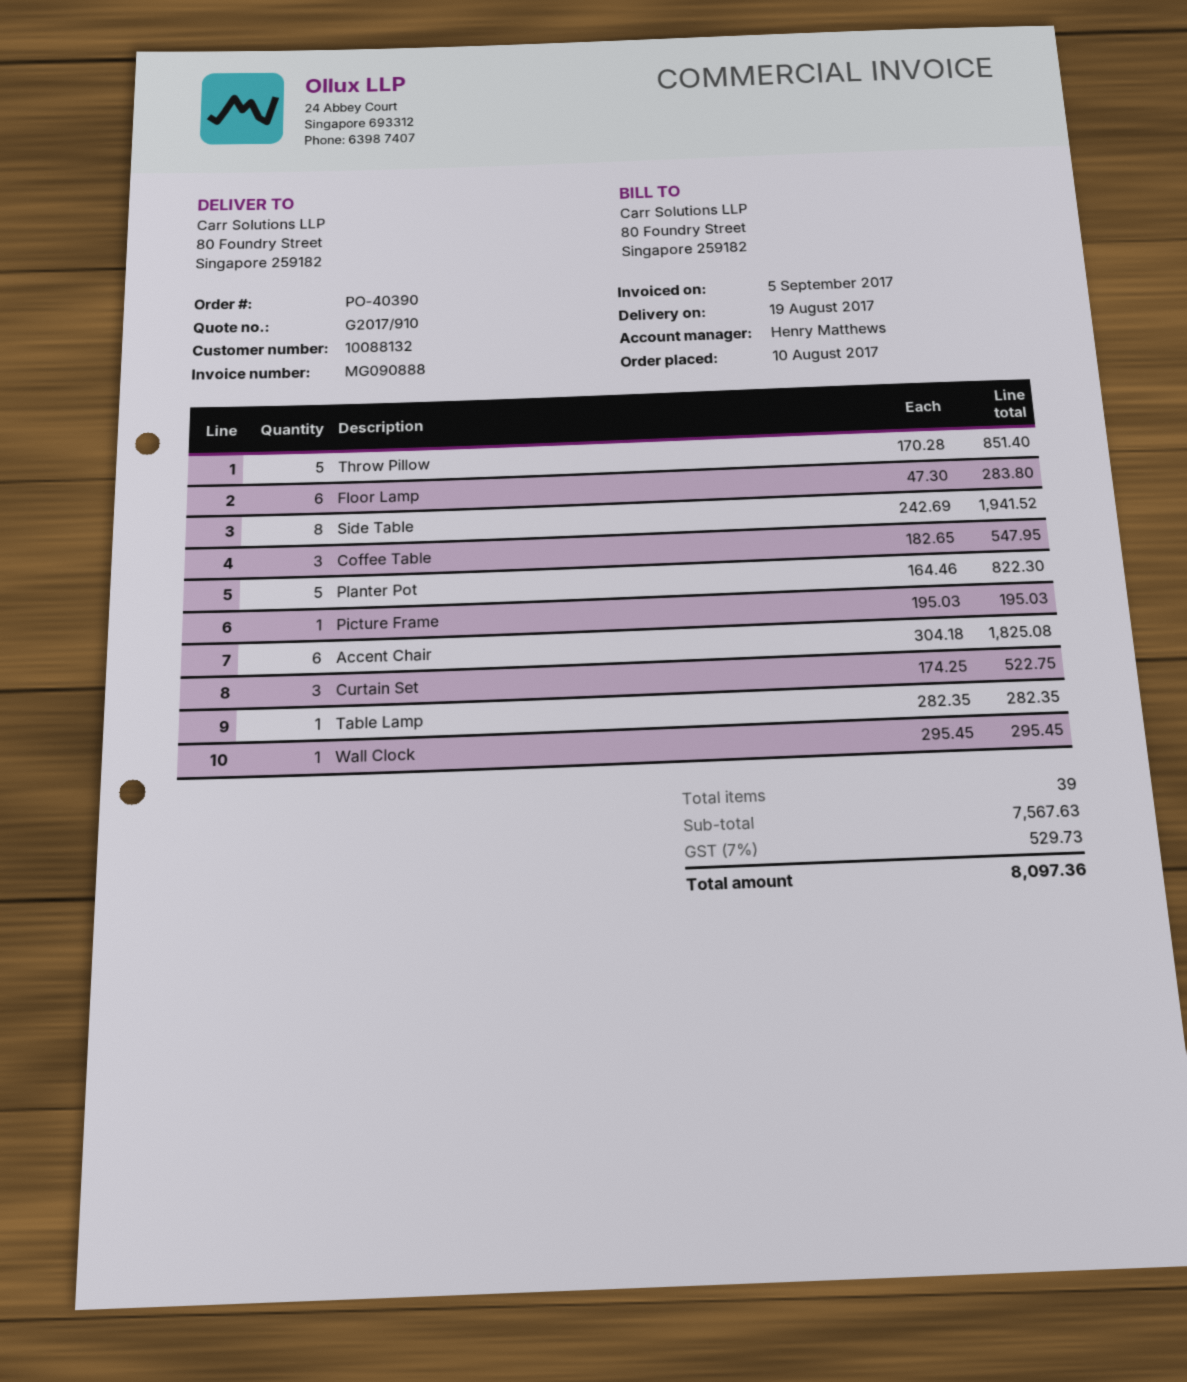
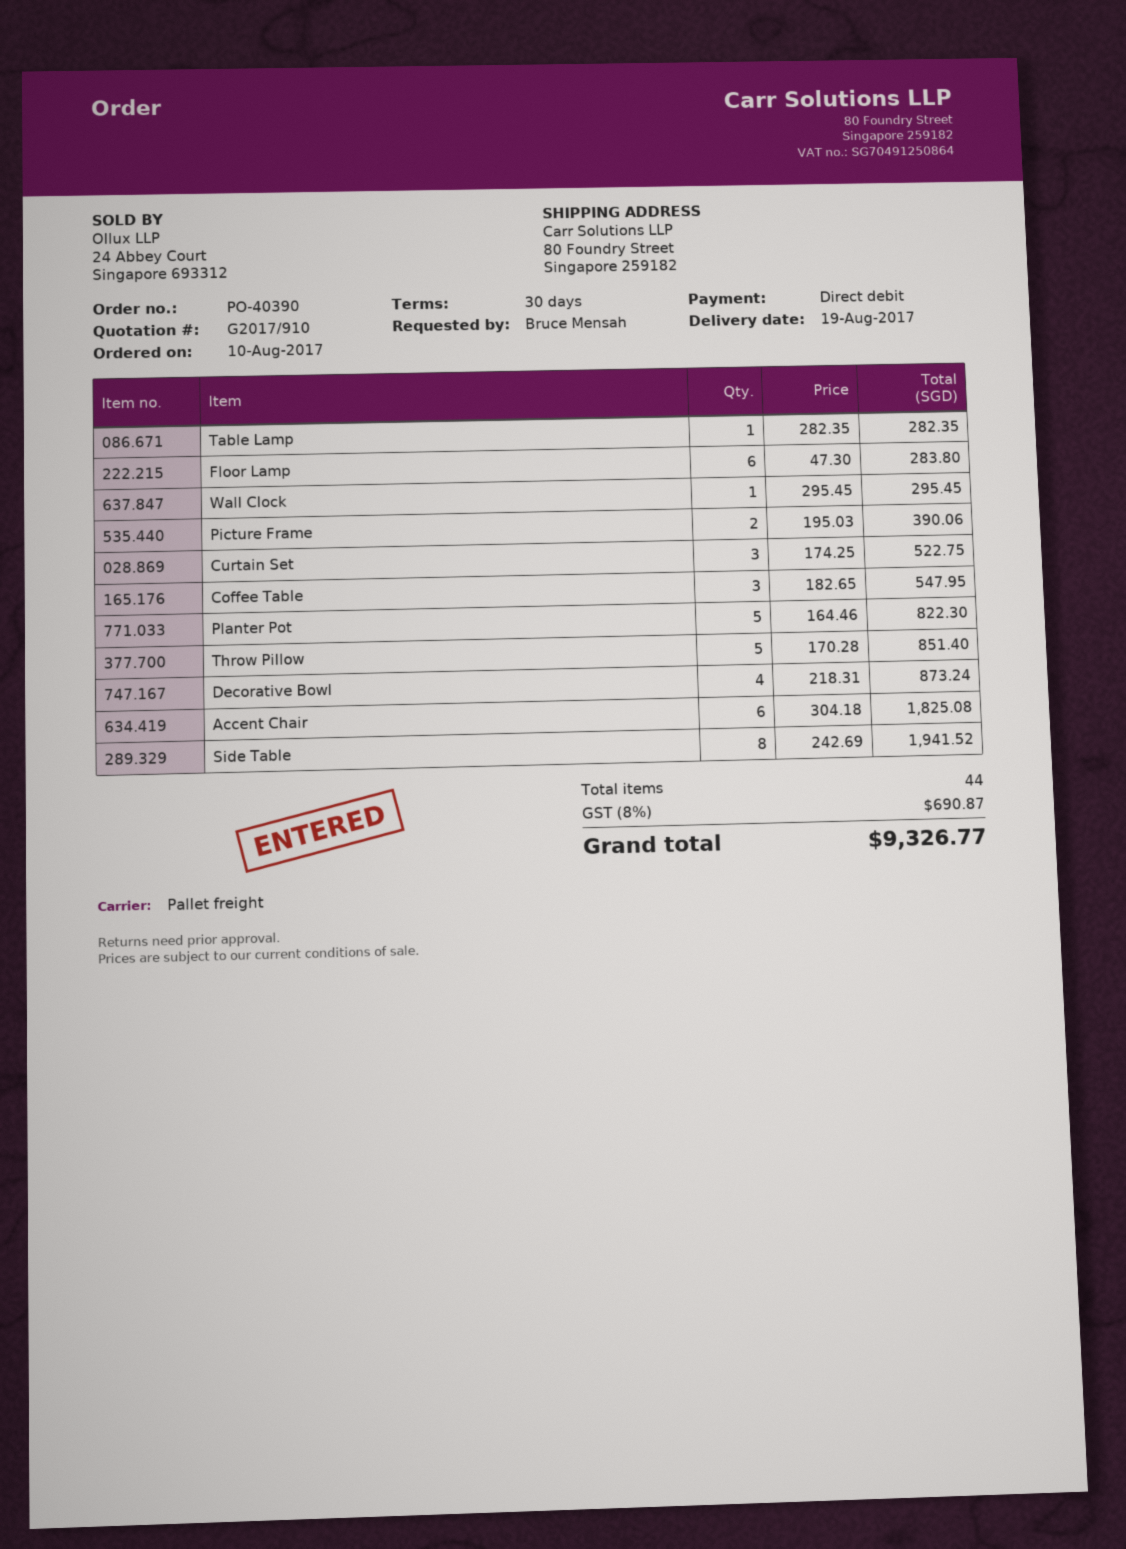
Picture Frame: 1 x 195.03 = 195.03 -> 2 x 195.03 = 390.06
Decorative Bowl: none -> 4 x 218.31 = 873.24
total quantity: 39 -> 44
tax: 7% = 529.73 -> 8% = 690.87
total: 8097.36 -> 9326.77

